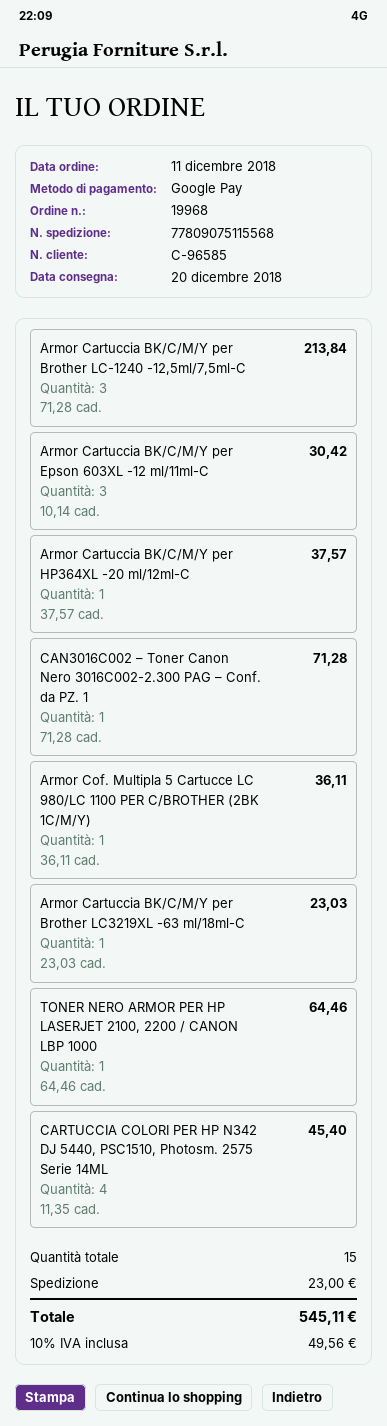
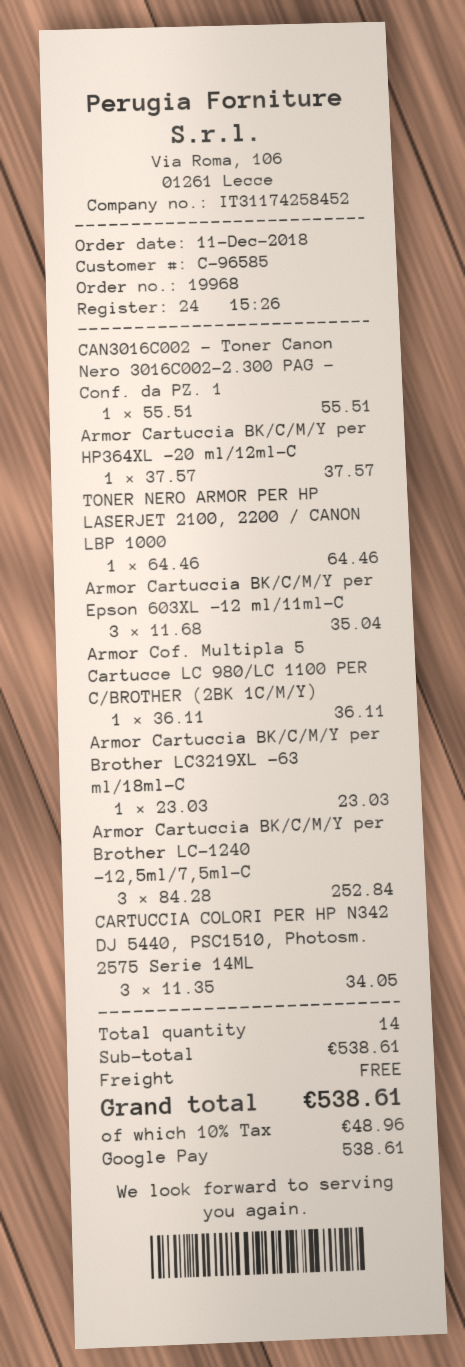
Armor Cartuccia BK/C/M/Y per Brother LC-1240 -12,5ml/7,5ml-C: 3 x 71.28 = 213.84 -> 3 x 84.28 = 252.84
Armor Cartuccia BK/C/M/Y per Epson 603XL -12 ml/11ml-C: 3 x 10.14 = 30.42 -> 3 x 11.68 = 35.04
CAN3016C002 – Toner Canon Nero 3016C002-2.300 PAG – Conf. da PZ. 1: 1 x 71.28 = 71.28 -> 1 x 55.51 = 55.51
CARTUCCIA COLORI PER HP N342 DJ 5440, PSC1510, Photosm. 2575 Serie 14ML: 4 x 11.35 = 45.40 -> 3 x 11.35 = 34.05
total quantity: 15 -> 14
shipping: 23.00 -> 0.00
tax: 10% = 49.56 -> 10% = 48.96
total: 545.11 -> 538.61

